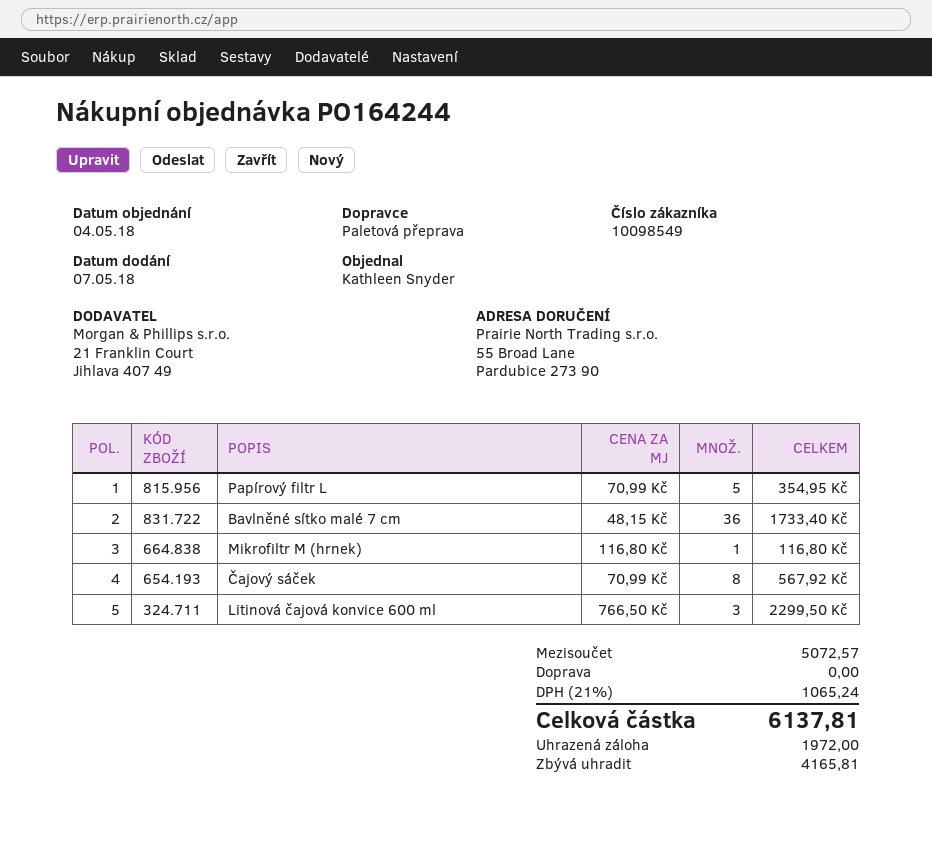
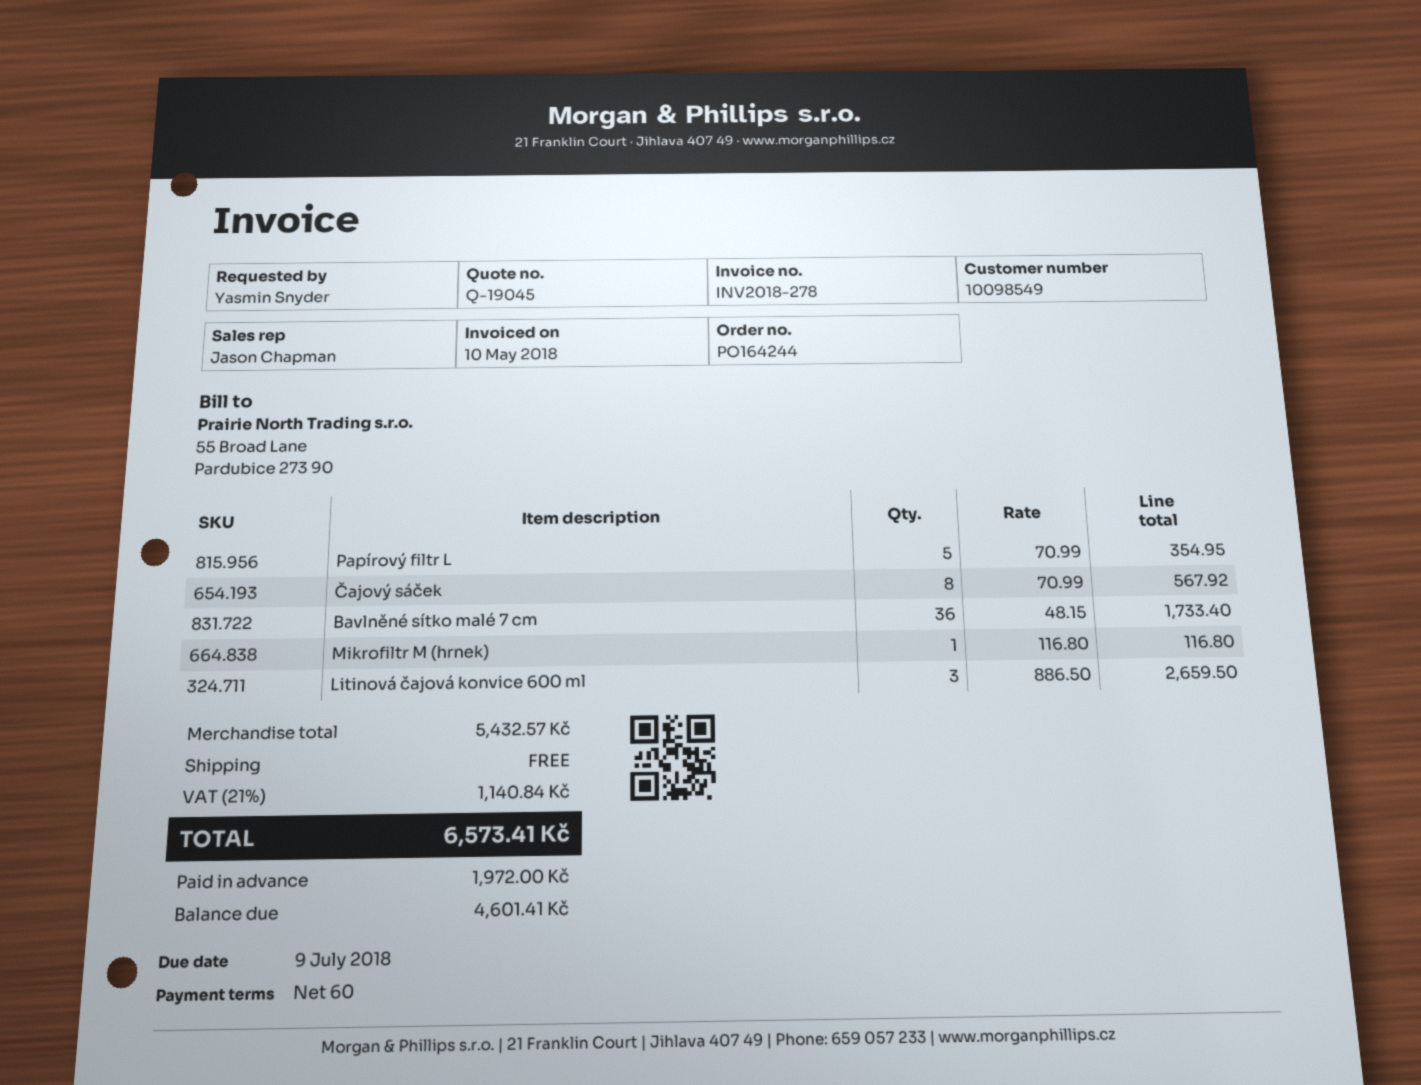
ordered by: Kathleen Snyder -> Yasmin Snyder
Litinová čajová konvice 600 ml: 3 x 766.50 = 2299.50 -> 3 x 886.50 = 2659.50
subtotal: 5072.57 -> 5432.57
tax: 21% = 1065.24 -> 21% = 1140.84
total: 6137.81 -> 6573.41
balance: 4165.81 -> 4601.41

